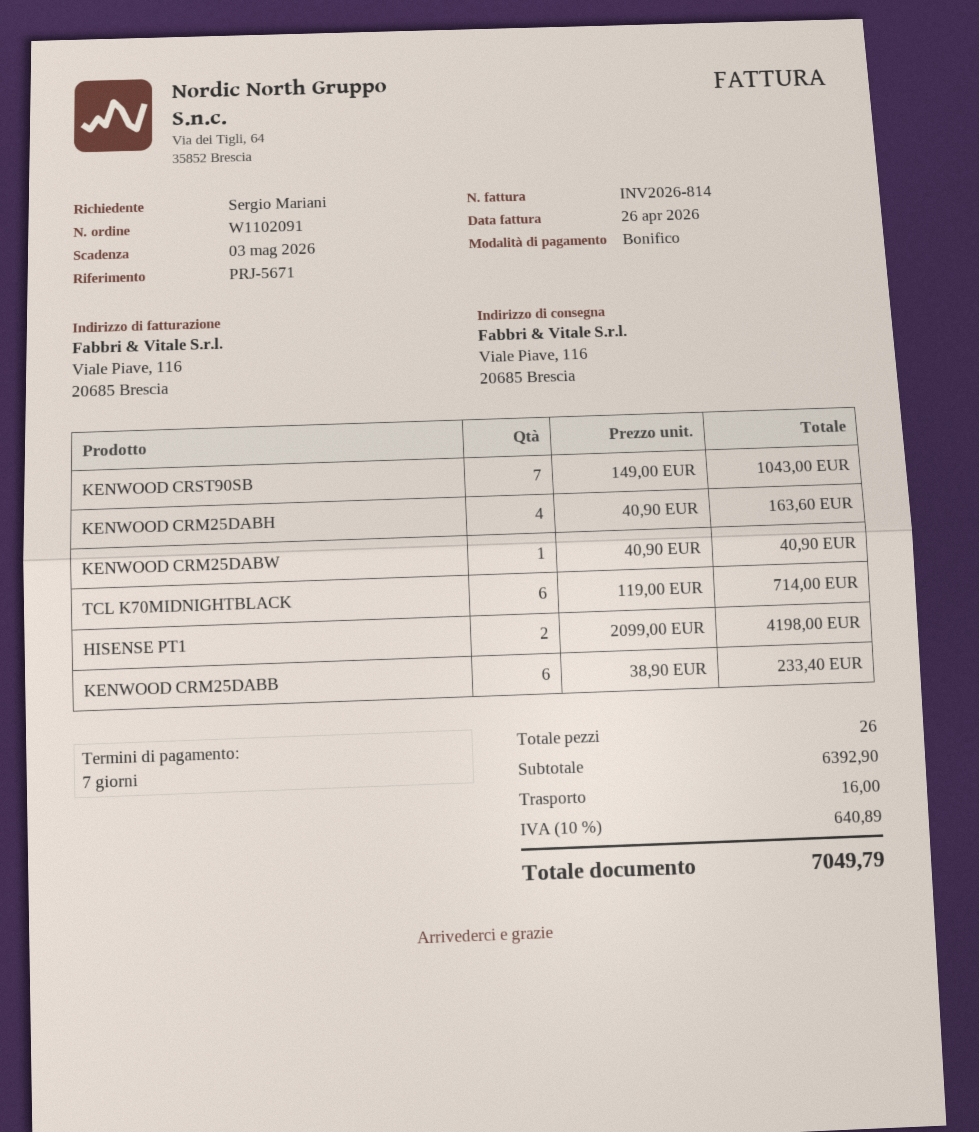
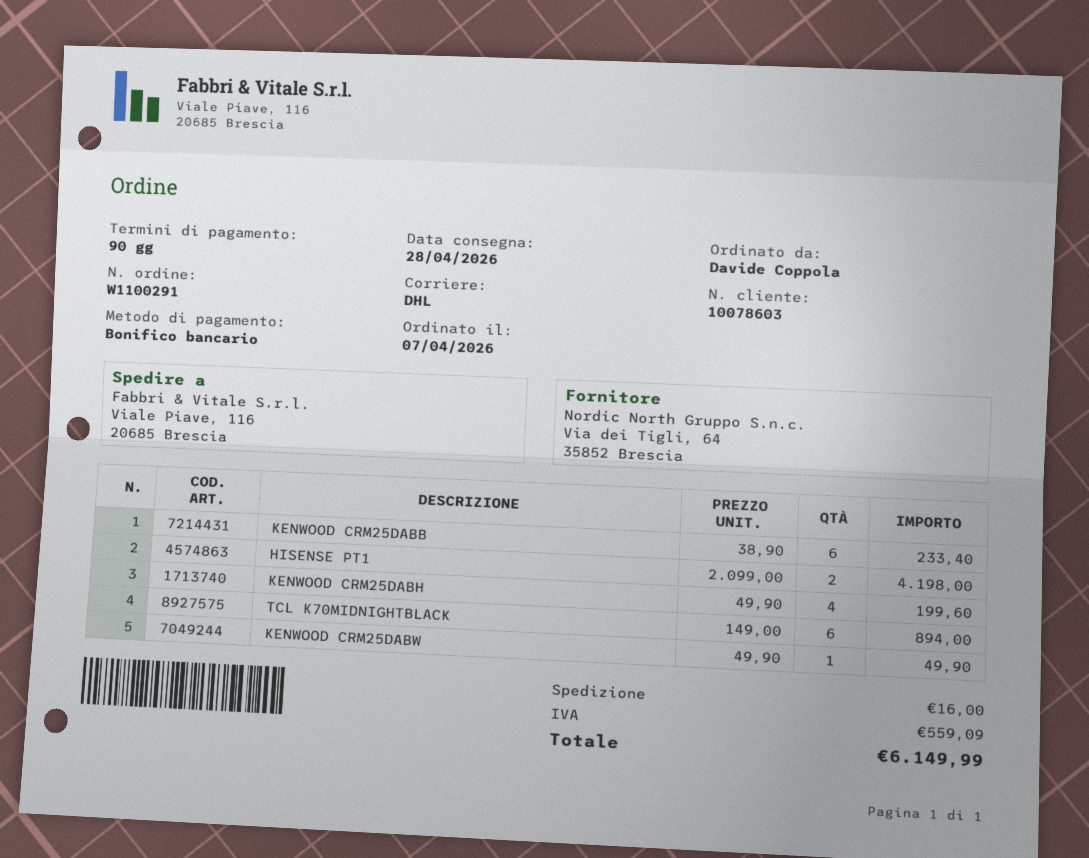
order number: W1102091 -> W1100291
payment terms: 7 days -> 90 days
ordered by: Sergio Mariani -> Davide Coppola
KENWOOD CRST90SB: 7 x 149.00 = 1043.00 -> none
KENWOOD CRM25DABH: 4 x 40.90 = 163.60 -> 4 x 49.90 = 199.60
KENWOOD CRM25DABW: 1 x 40.90 = 40.90 -> 1 x 49.90 = 49.90
TCL K70MIDNIGHTBLACK: 6 x 119.00 = 714.00 -> 6 x 149.00 = 894.00
tax: 640.89 -> 559.09
total: 7049.79 -> 6149.99

